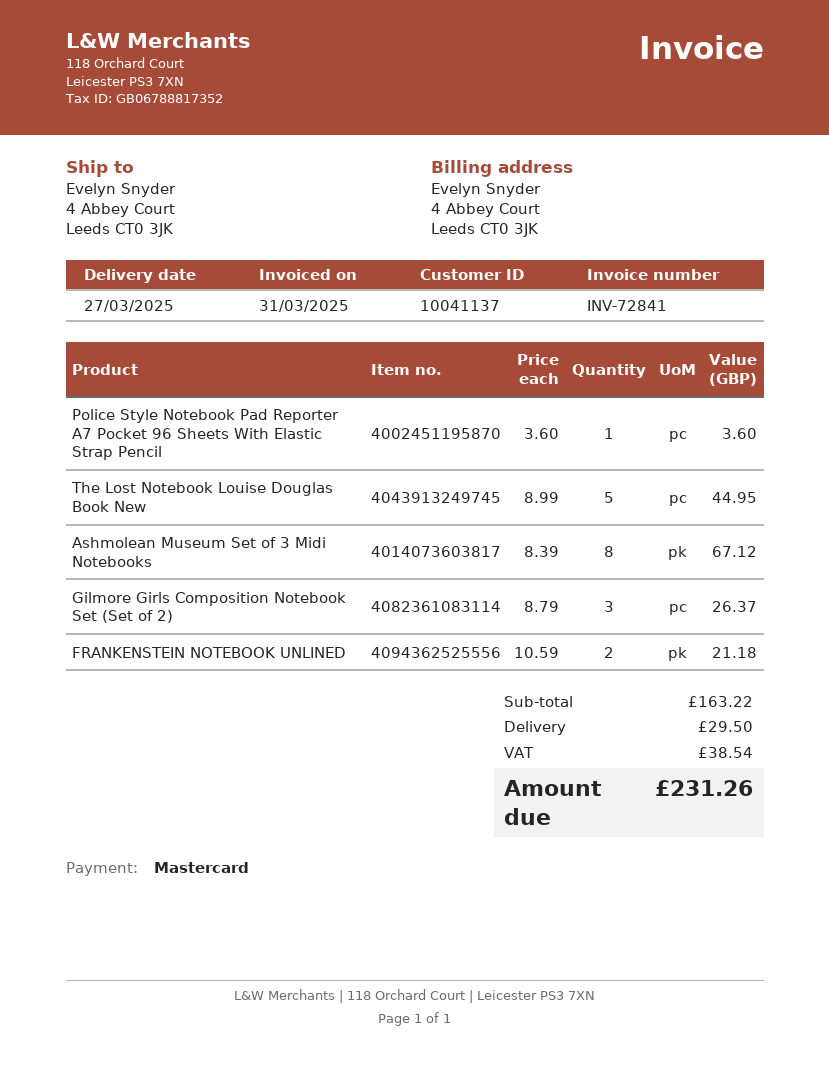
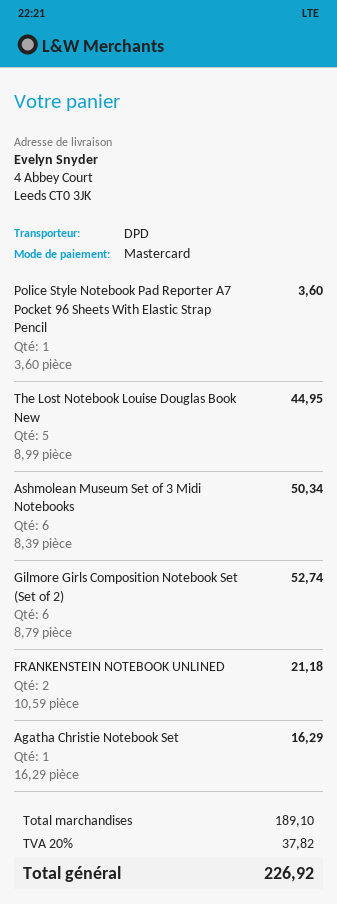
Ashmolean Museum Set of 3 Midi Notebooks: 8 x 8.39 = 67.12 -> 6 x 8.39 = 50.34
Gilmore Girls Composition Notebook Set (Set of 2): 3 x 8.79 = 26.37 -> 6 x 8.79 = 52.74
Agatha Christie Notebook Set: none -> 1 x 16.29 = 16.29
subtotal: 163.22 -> 189.10
shipping: 29.50 -> none
tax: 38.54 -> 37.82
total: 231.26 -> 226.92

